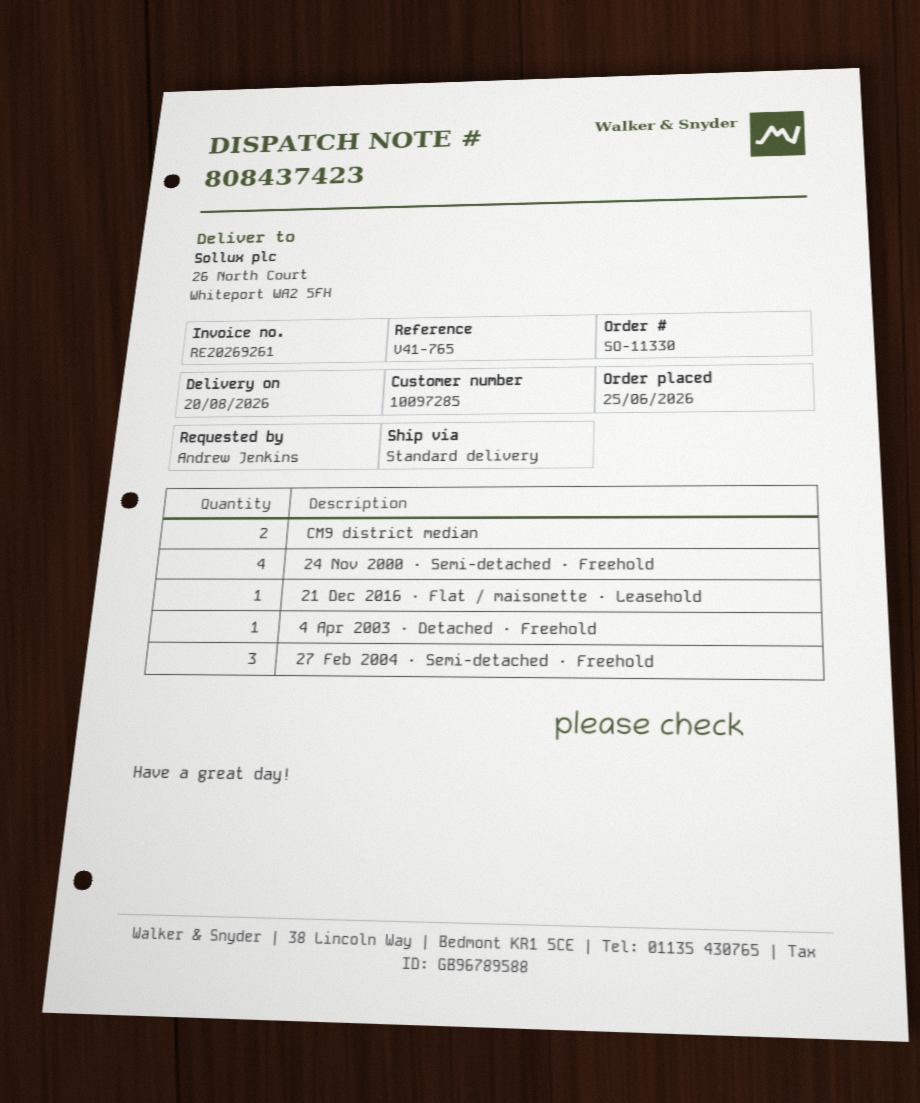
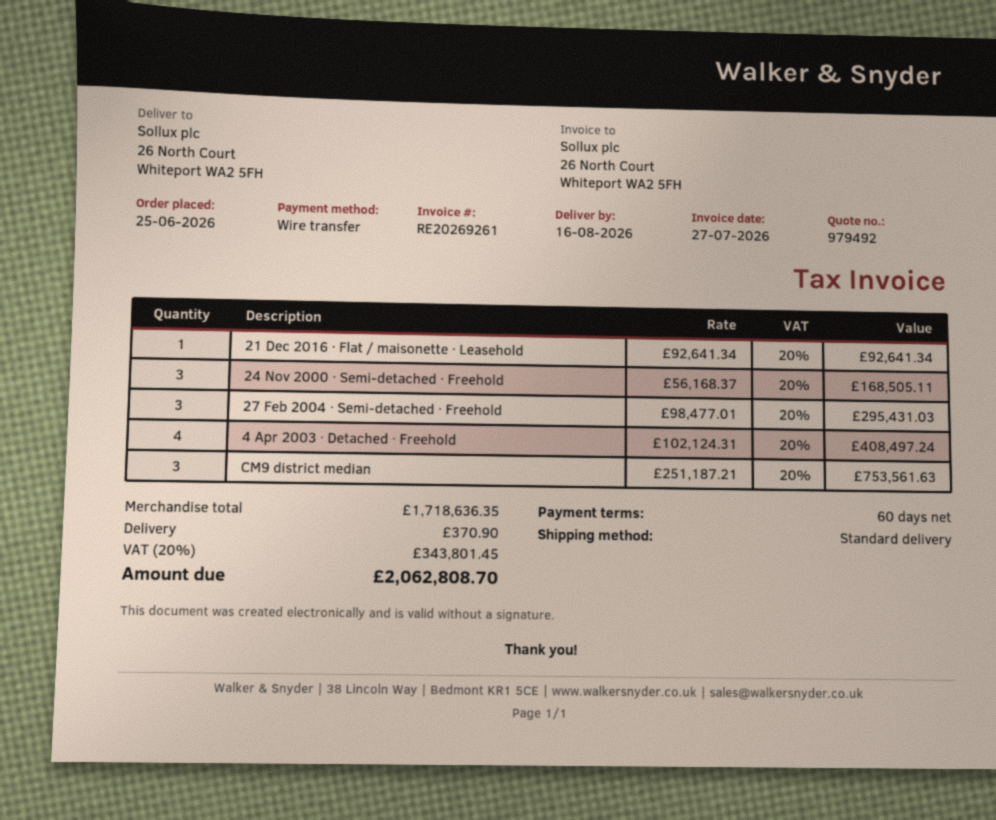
delivery date: 2026-08-20 -> 2026-08-16
CM9 district median: 2 -> 3
24 Nov 2000 · Semi-detached · Freehold: 4 -> 3
4 Apr 2003 · Detached · Freehold: 1 -> 4

